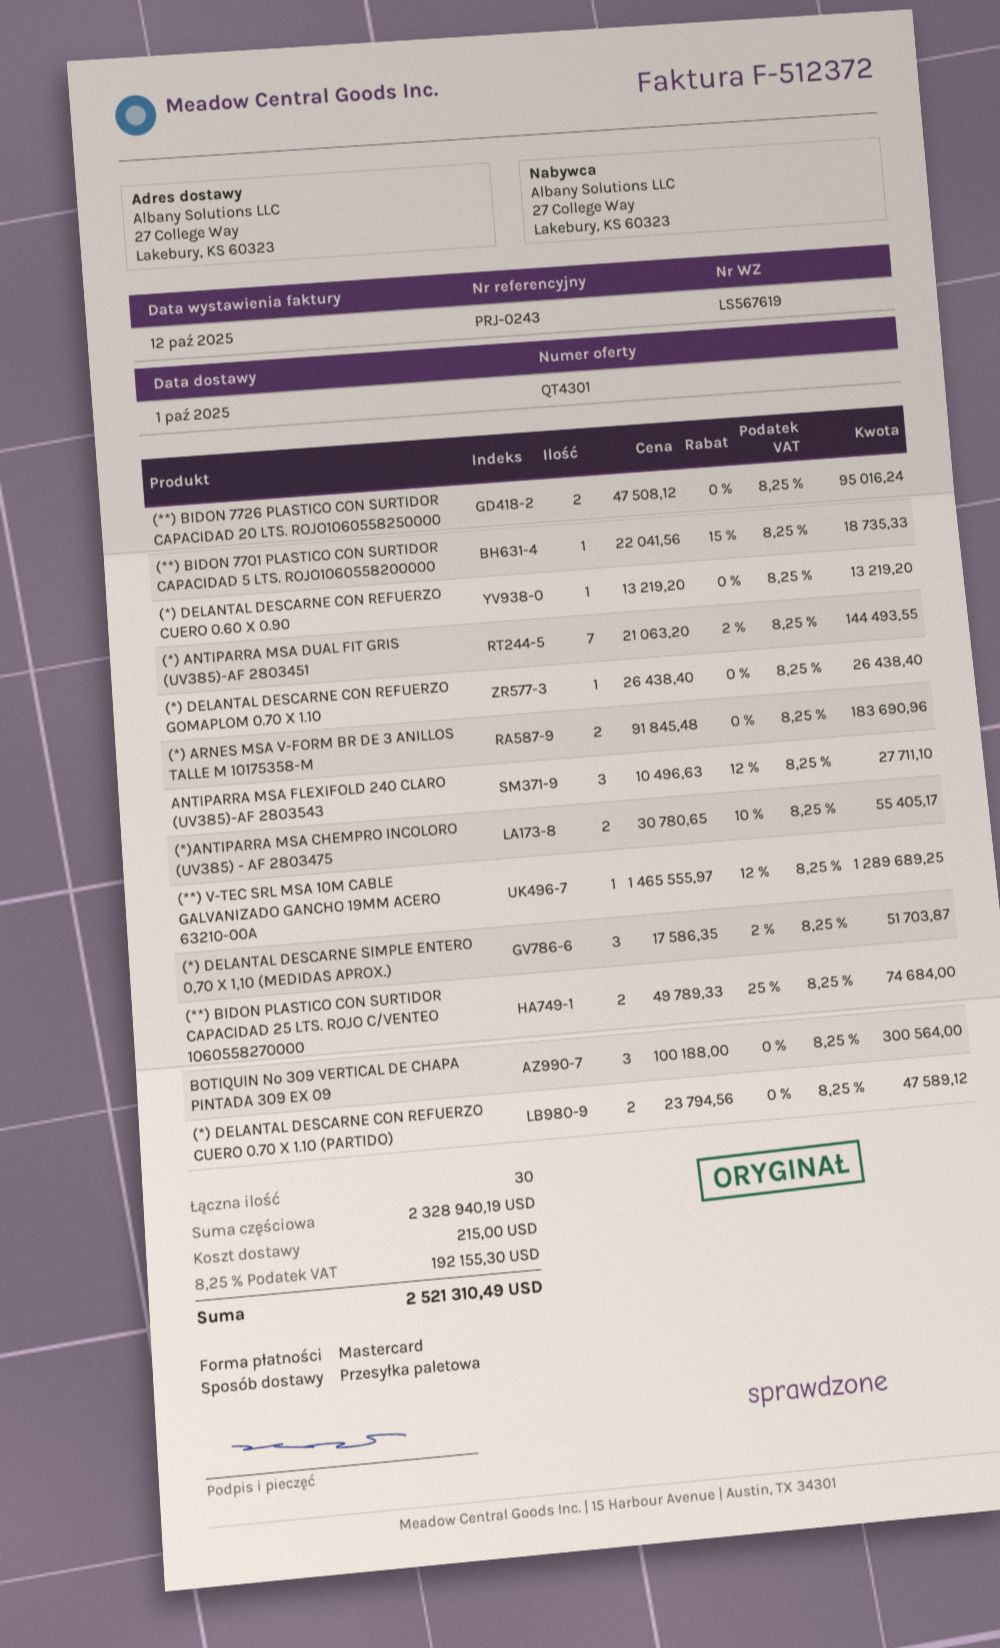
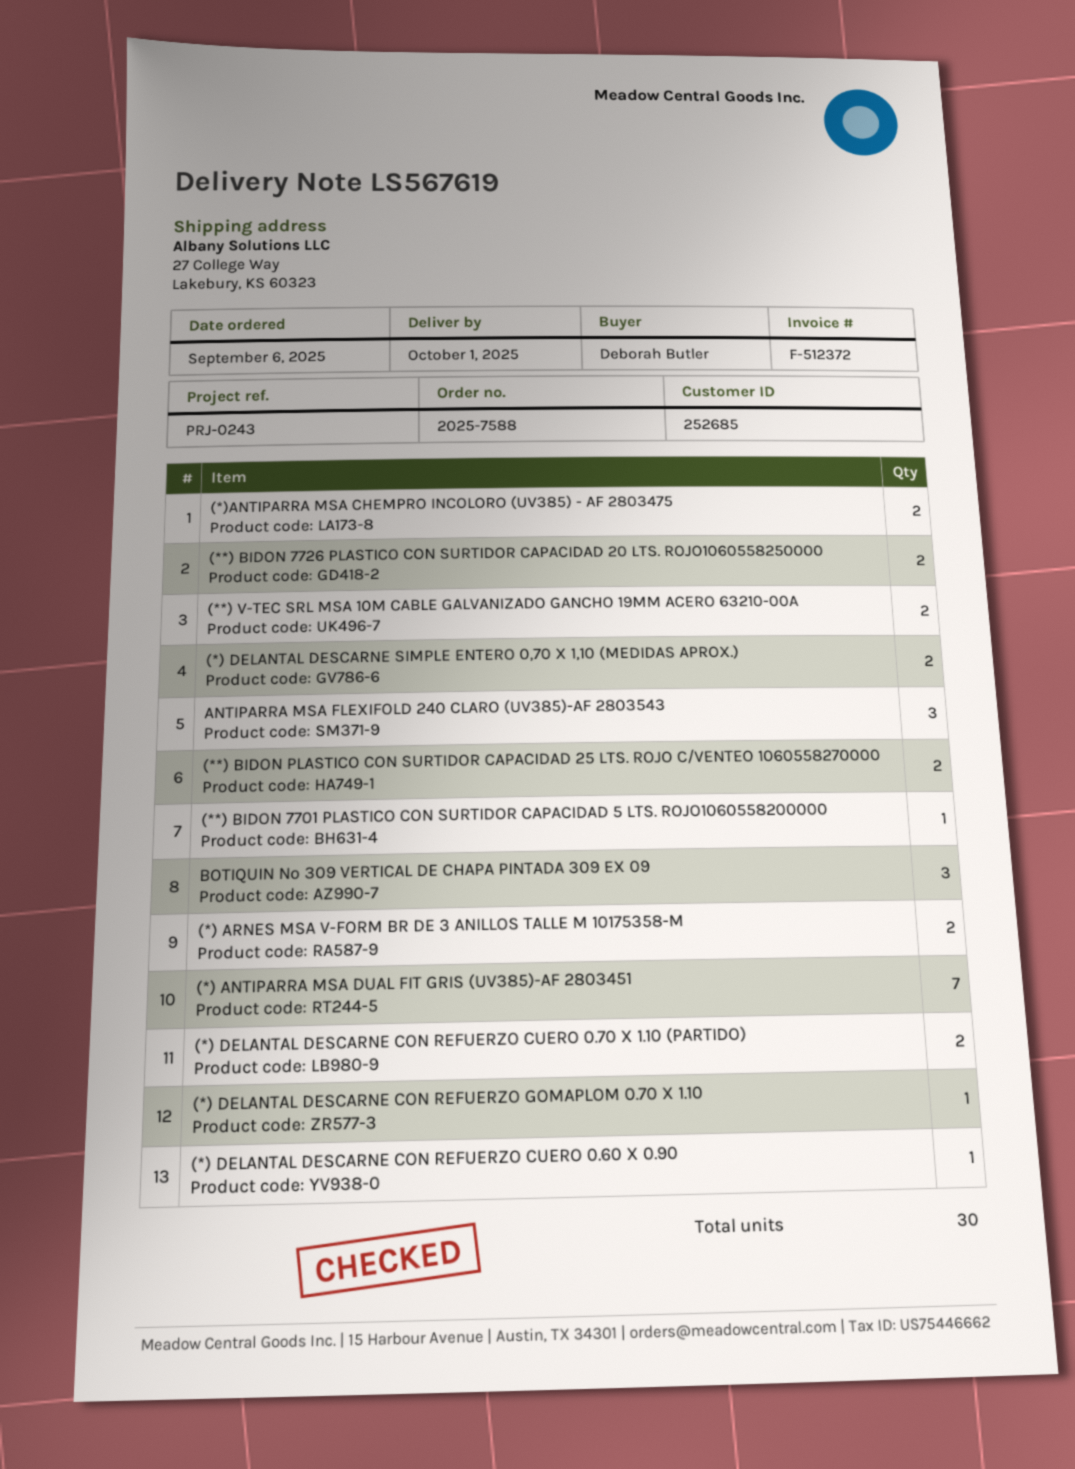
(**) V-TEC SRL MSA 10M CABLE GALVANIZADO GANCHO 19MM ACERO 63210-00A: 1 -> 2
(*) DELANTAL DESCARNE SIMPLE ENTERO 0,70 X 1,10 (MEDIDAS APROX.): 3 -> 2

